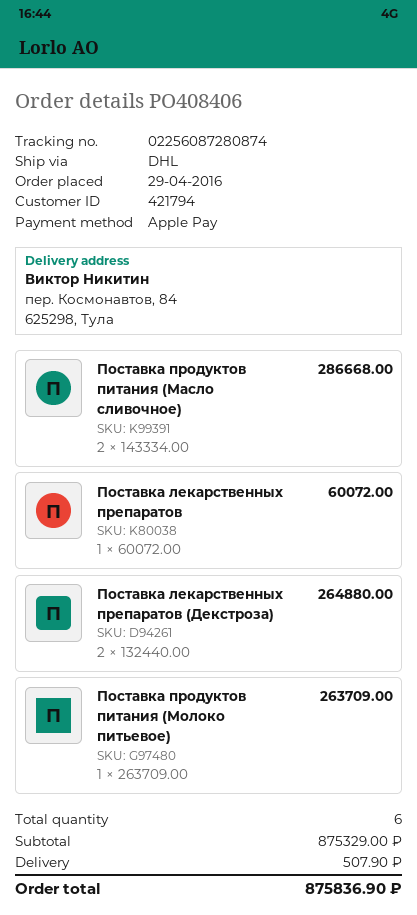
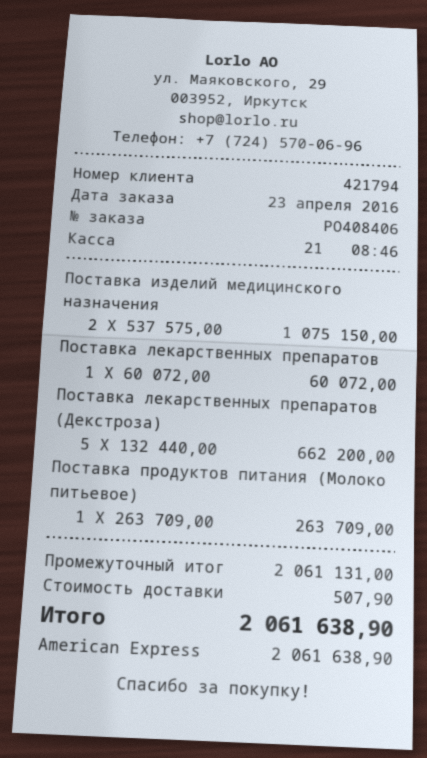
order date: 2016-04-29 -> 2016-04-23
payment method: Apple Pay -> American Express
Поставка продуктов питания (Масло сливочное): 2 x 143334.00 = 286668.00 -> none
Поставка лекарственных препаратов (Декстроза): 2 x 132440.00 = 264880.00 -> 5 x 132440.00 = 662200.00
Поставка изделий медицинского назначения: none -> 2 x 537575.00 = 1075150.00
subtotal: 875329.00 -> 2061131.00
total: 875836.90 -> 2061638.90

